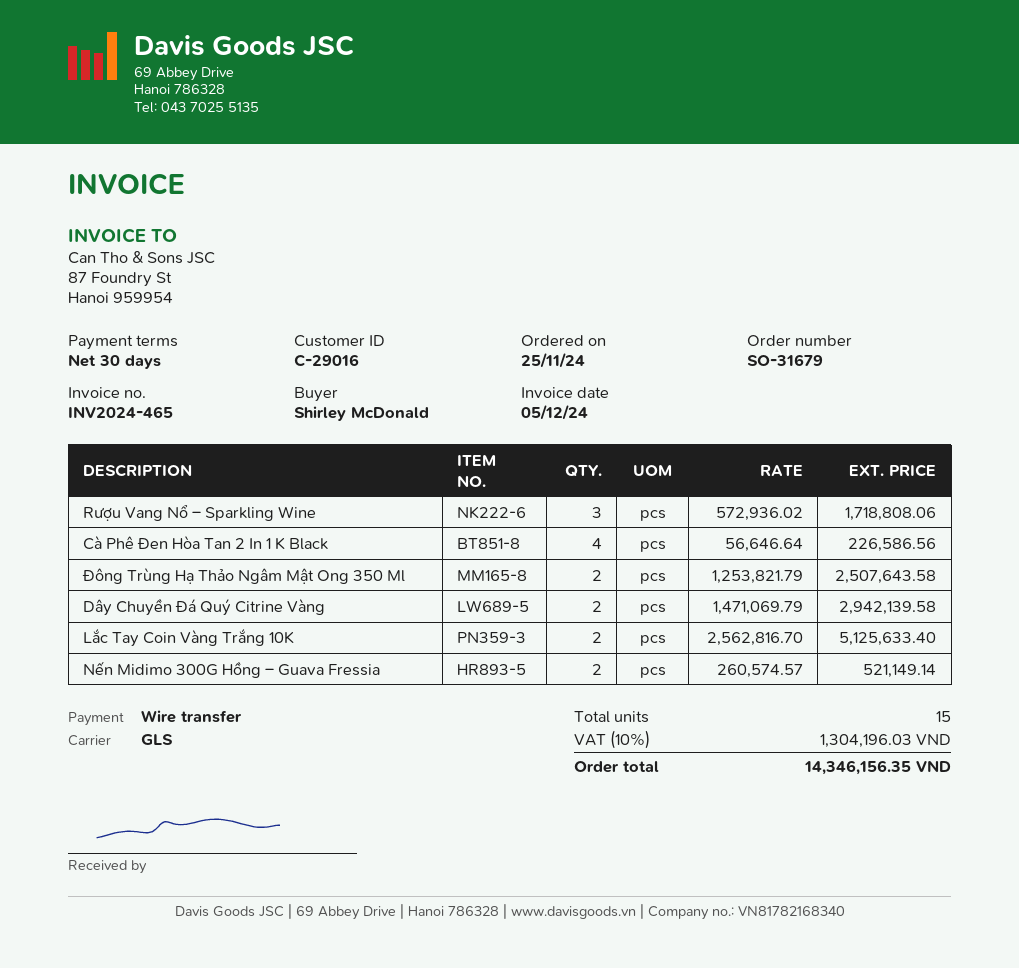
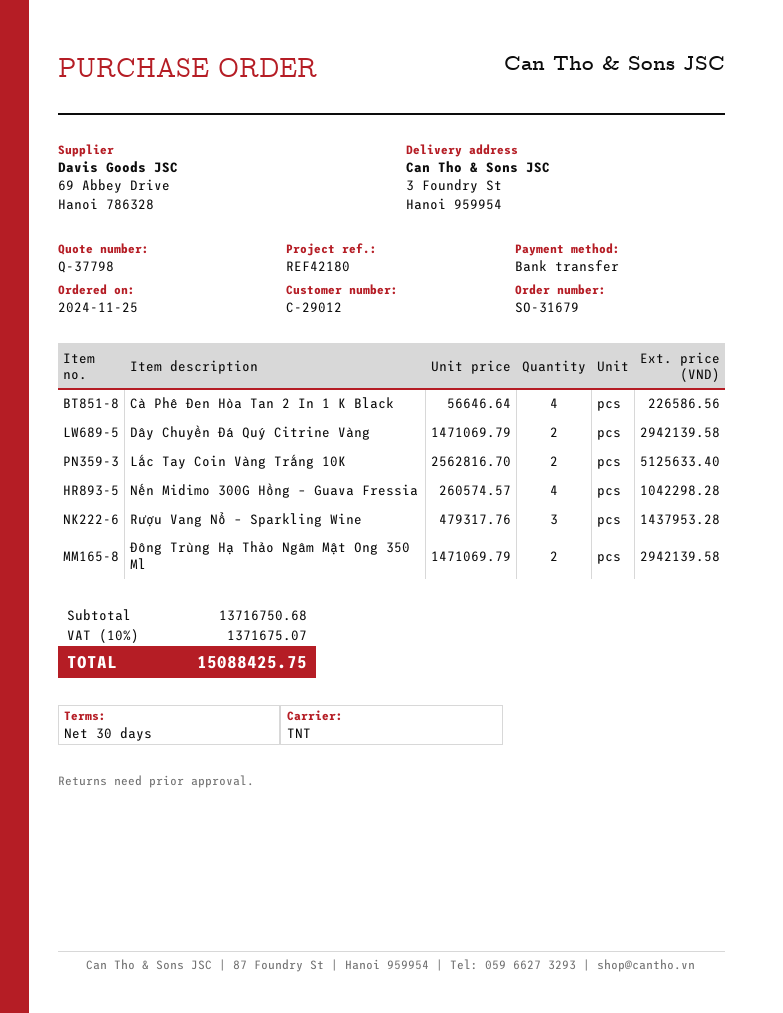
customer number: C-29016 -> C-29012
shipping method: GLS -> TNT
Rượu Vang Nổ – Sparkling Wine: 3 x 572936.02 = 1718808.06 -> 3 x 479317.76 = 1437953.28
Đông Trùng Hạ Thảo Ngâm Mật Ong 350 Ml: 2 x 1253821.79 = 2507643.58 -> 2 x 1471069.79 = 2942139.58
Nến Midimo 300G Hồng – Guava Fressia: 2 x 260574.57 = 521149.14 -> 4 x 260574.57 = 1042298.28
tax: 10% = 1304196.03 -> 10% = 1371675.07
total: 14346156.35 -> 15088425.75

